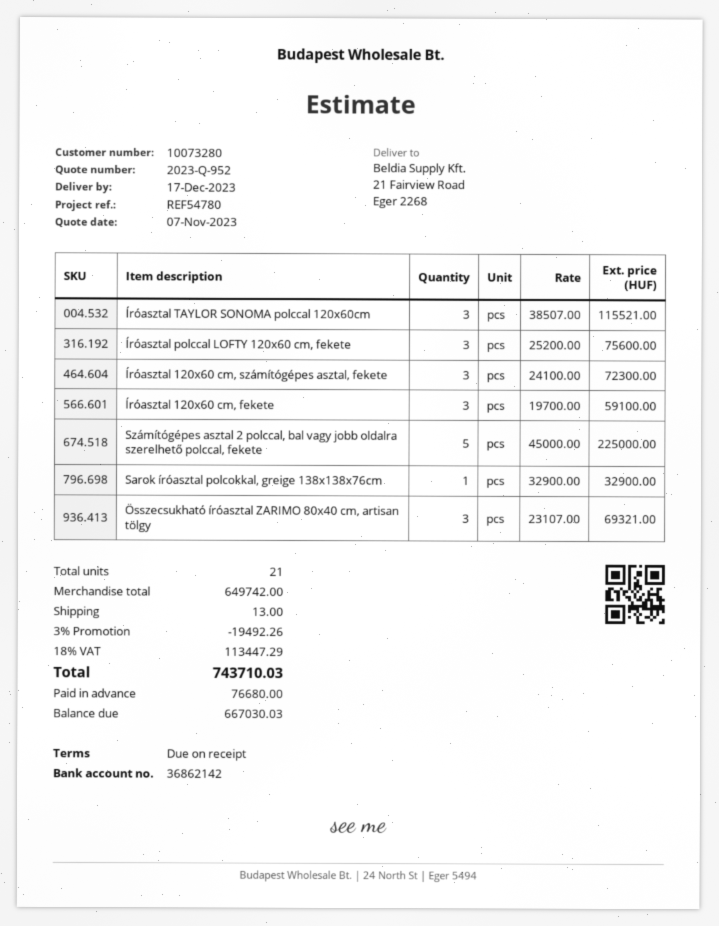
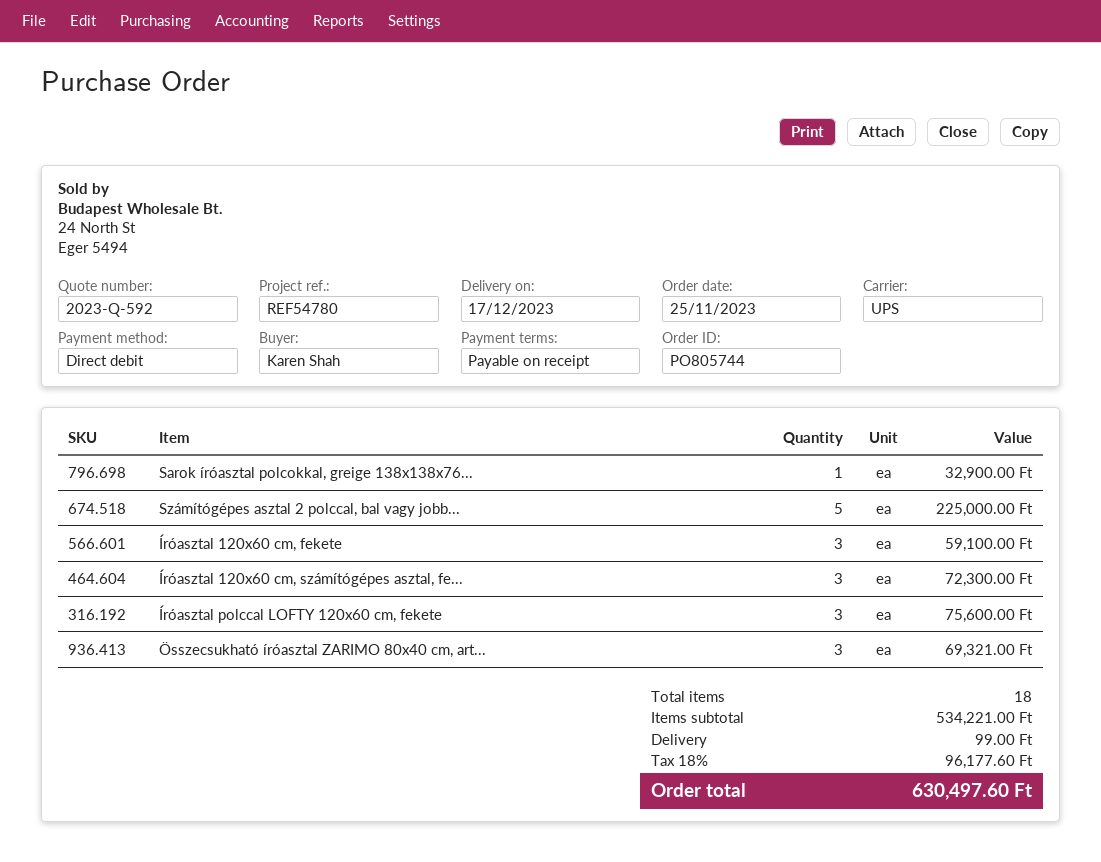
quote number: 2023-Q-952 -> 2023-Q-592
Íróasztal TAYLOR SONOMA polccal 120x60cm: 3 for 115521.00 -> none
total quantity: 21 -> 18
subtotal: 649742.00 -> 534221.00
discount: 3% = 19492.26 -> none
shipping: 13.00 -> 99.00
tax: 18% = 113447.29 -> 18% = 96177.60
total: 743710.03 -> 630497.60

